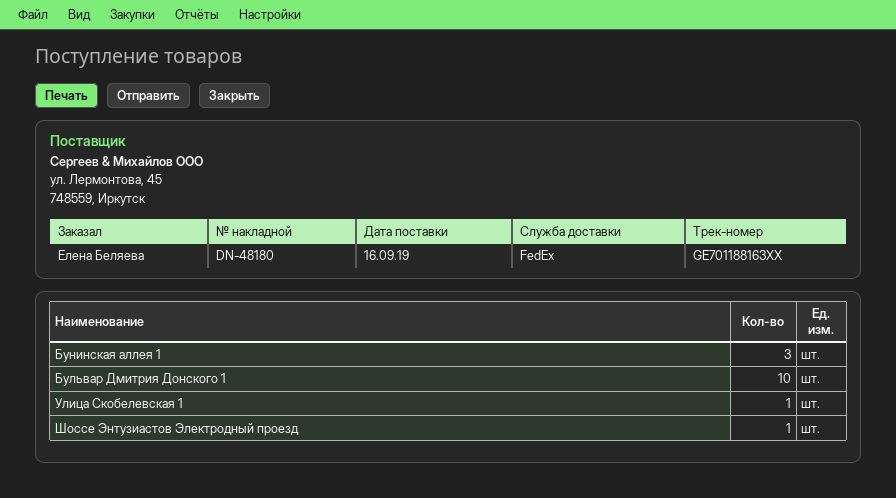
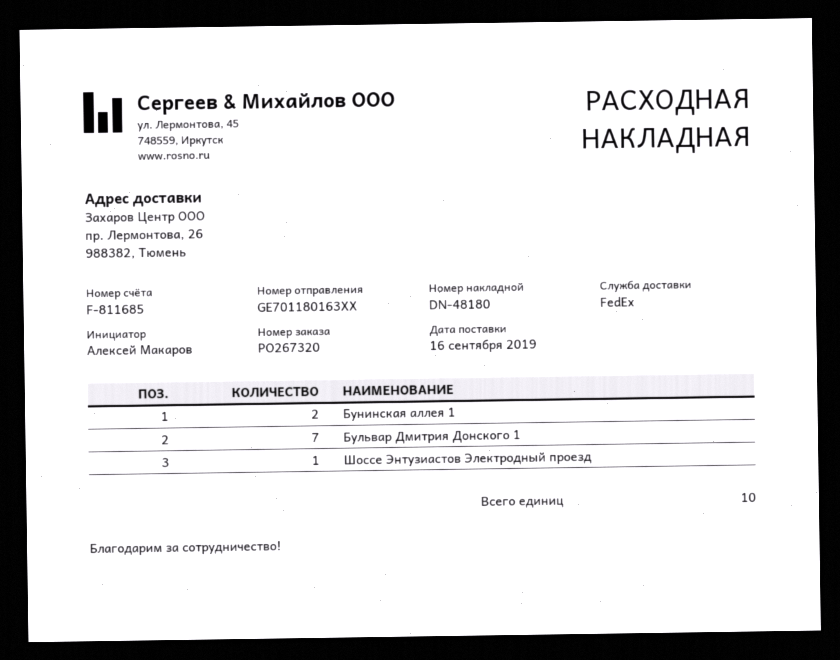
ordered by: Елена Беляева -> Алексей Макаров
tracking number: GE701188163XX -> GE701180163XX
Бунинская аллея 1: 3 -> 2
Бульвар Дмитрия Донского 1: 10 -> 7
Улица Скобелевская 1: 1 -> none

